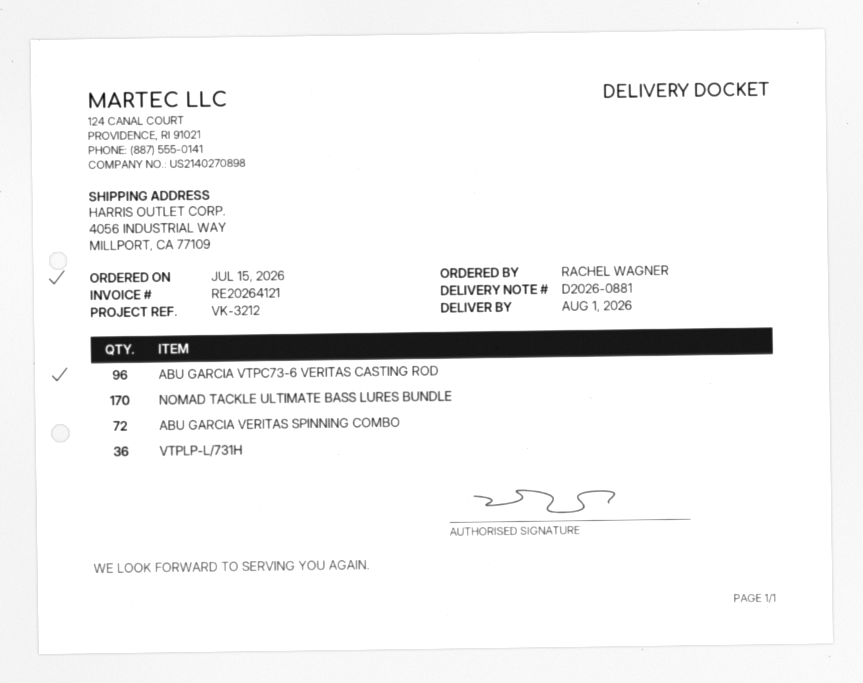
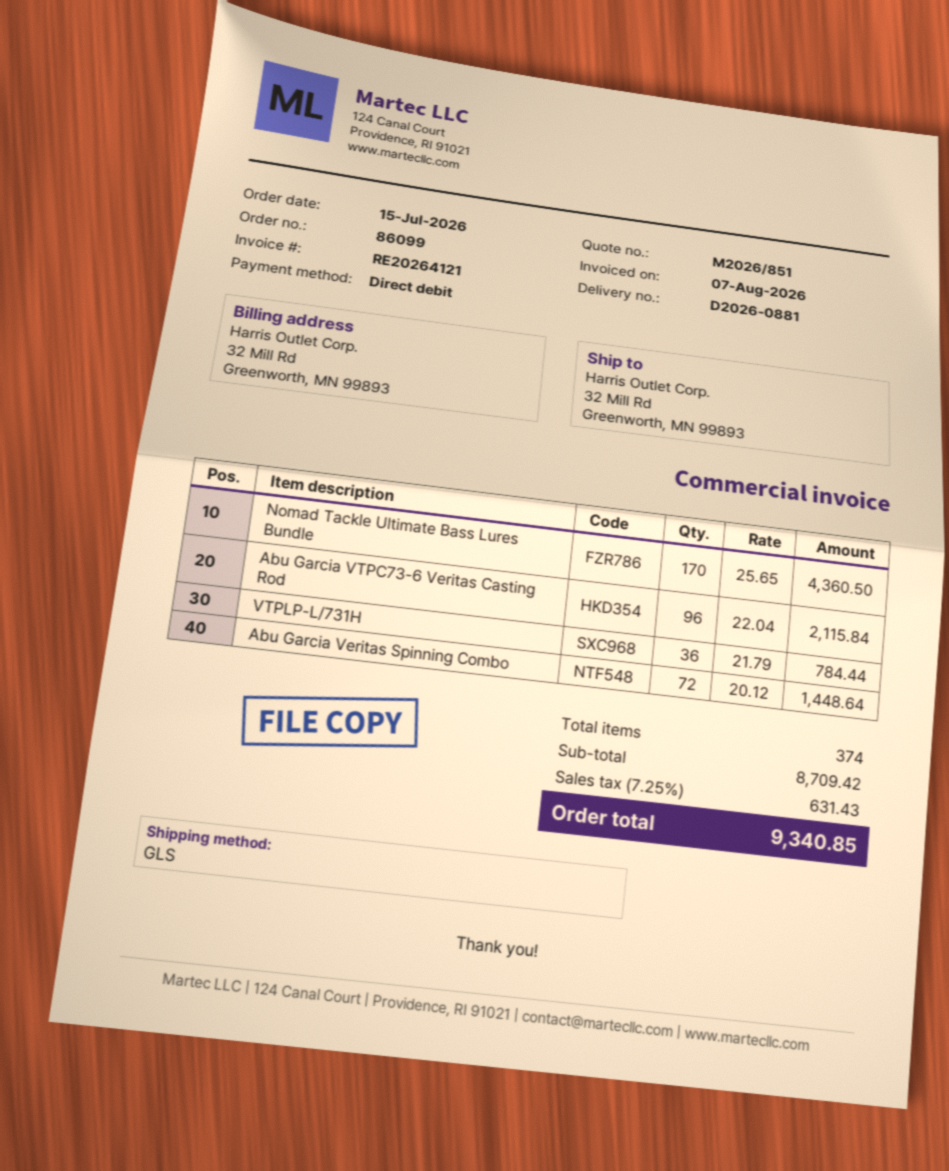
ship to: 4056 INDUSTRIAL WAY, MILLPORT, CA 77109 -> 32 Mill Rd, Greenworth, MN 99893

